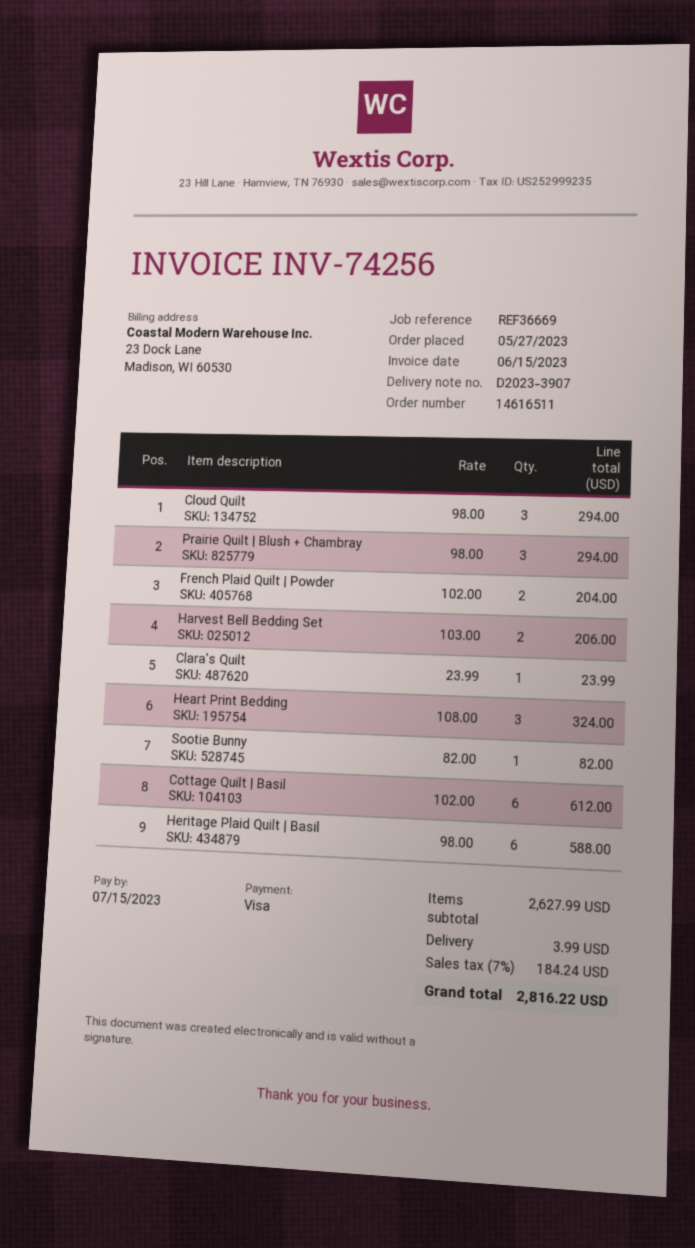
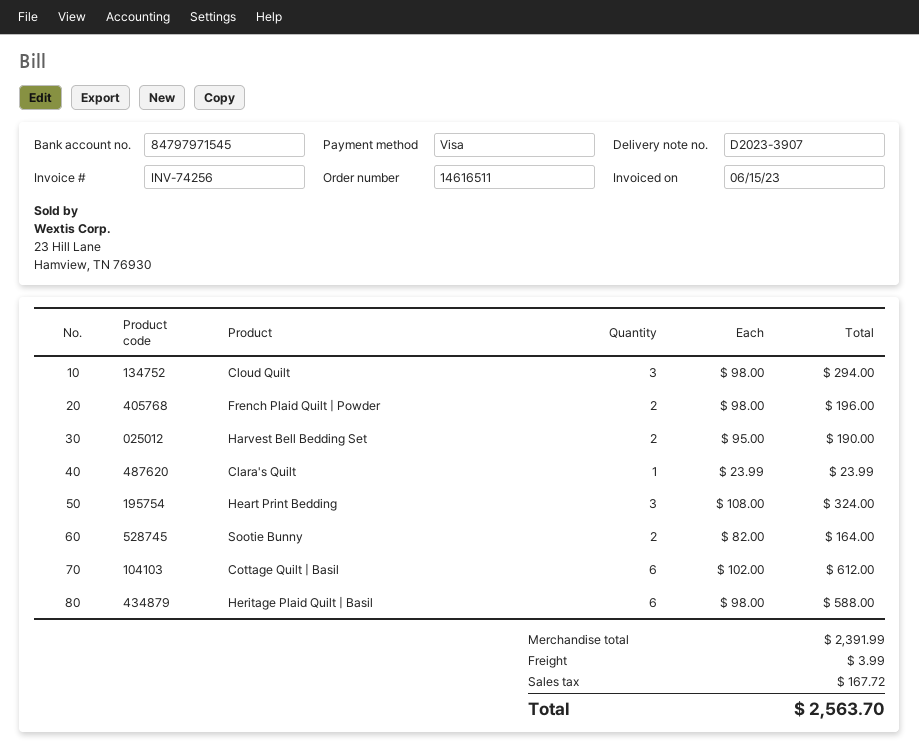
Prairie Quilt | Blush + Chambray: 3 x 98.00 = 294.00 -> none
French Plaid Quilt | Powder: 2 x 102.00 = 204.00 -> 2 x 98.00 = 196.00
Harvest Bell Bedding Set: 2 x 103.00 = 206.00 -> 2 x 95.00 = 190.00
Sootie Bunny: 1 x 82.00 = 82.00 -> 2 x 82.00 = 164.00
subtotal: 2627.99 -> 2391.99
tax: 184.24 -> 167.72
total: 2816.22 -> 2563.70

